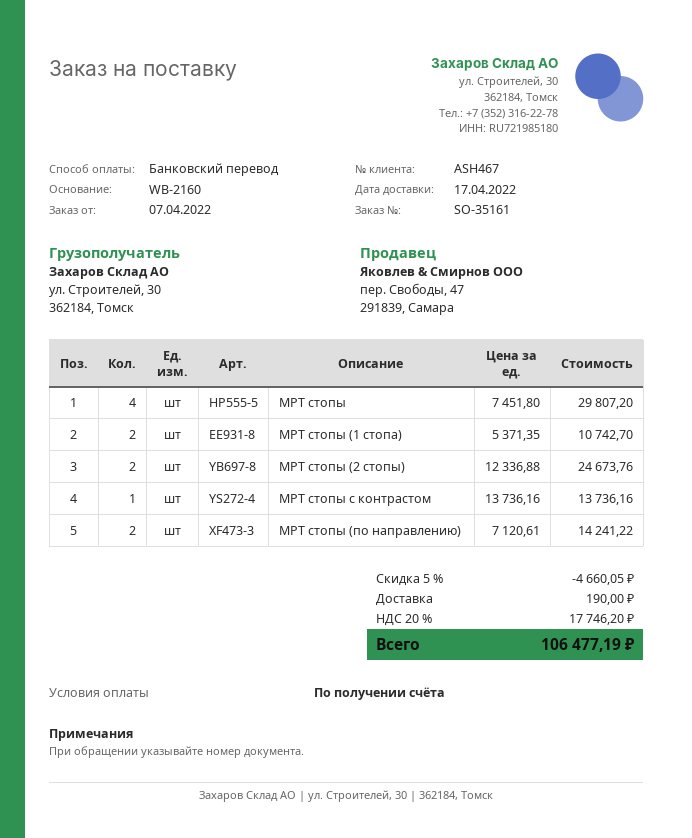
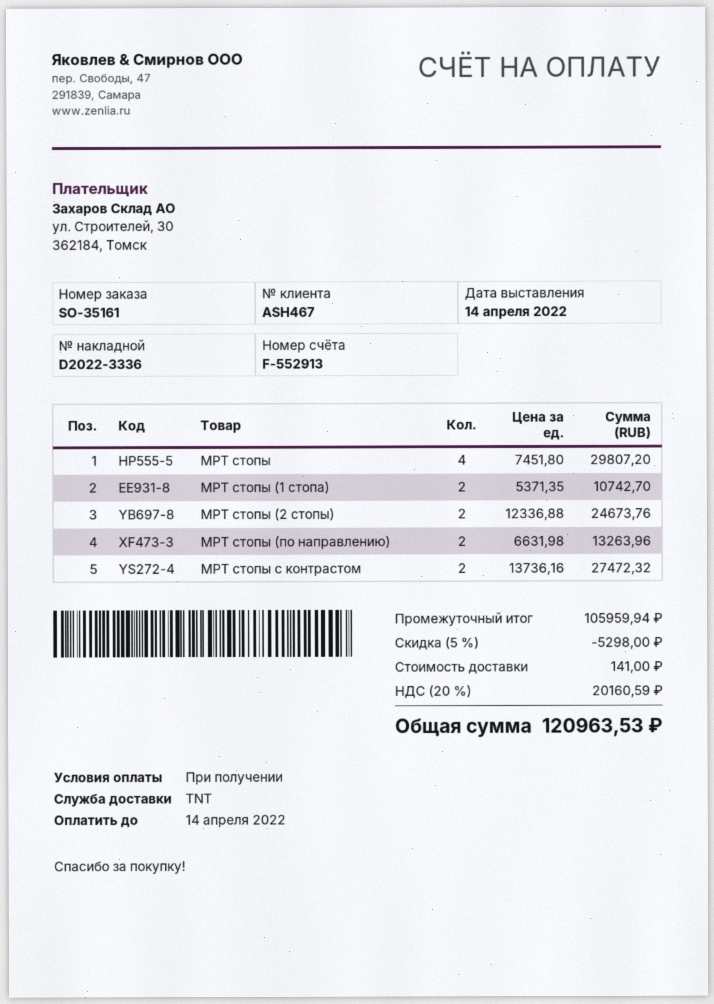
МРТ стопы с контрастом: 1 x 13736.16 = 13736.16 -> 2 x 13736.16 = 27472.32
МРТ стопы (по направлению): 2 x 7120.61 = 14241.22 -> 2 x 6631.98 = 13263.96
discount: 5% = 4660.05 -> 5% = 5298.00
shipping: 190.00 -> 141.00
tax: 20% = 17746.20 -> 20% = 20160.59
total: 106477.19 -> 120963.53

